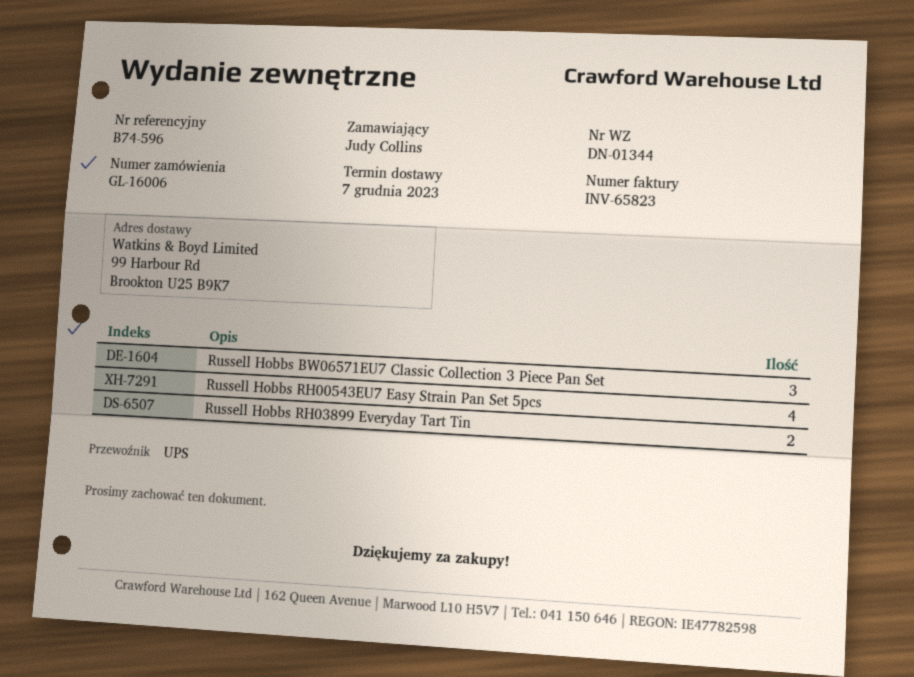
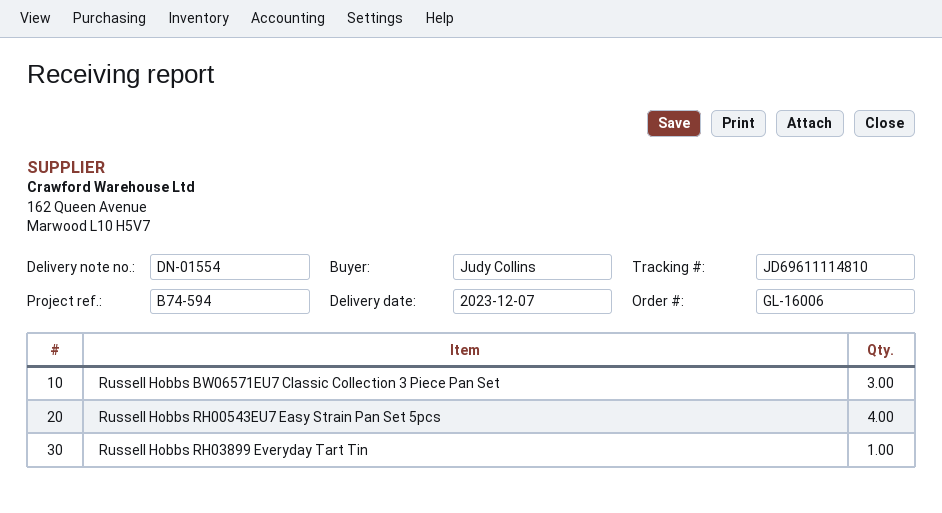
delivery note number: DN-01344 -> DN-01554
reference: B74-596 -> B74-594
Russell Hobbs RH03899 Everyday Tart Tin: 2 -> 1

